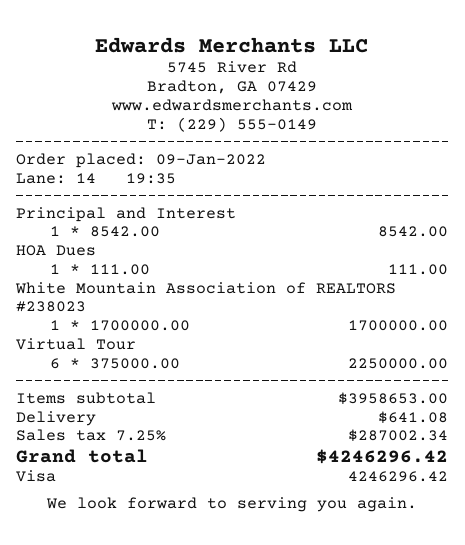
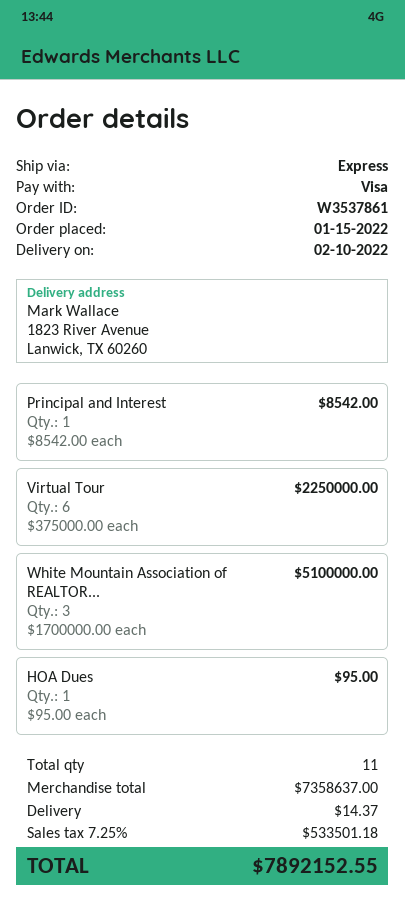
order date: 2022-01-09 -> 2022-01-15
HOA Dues: 1 x 111.00 = 111.00 -> 1 x 95.00 = 95.00
White Mountain Association of REALTORS #238023: 1 x 1700000.00 = 1700000.00 -> 3 x 1700000.00 = 5100000.00
subtotal: 3958653.00 -> 7358637.00
shipping: 641.08 -> 14.37
tax: 7.25% = 287002.34 -> 7.25% = 533501.18
total: 4246296.42 -> 7892152.55

